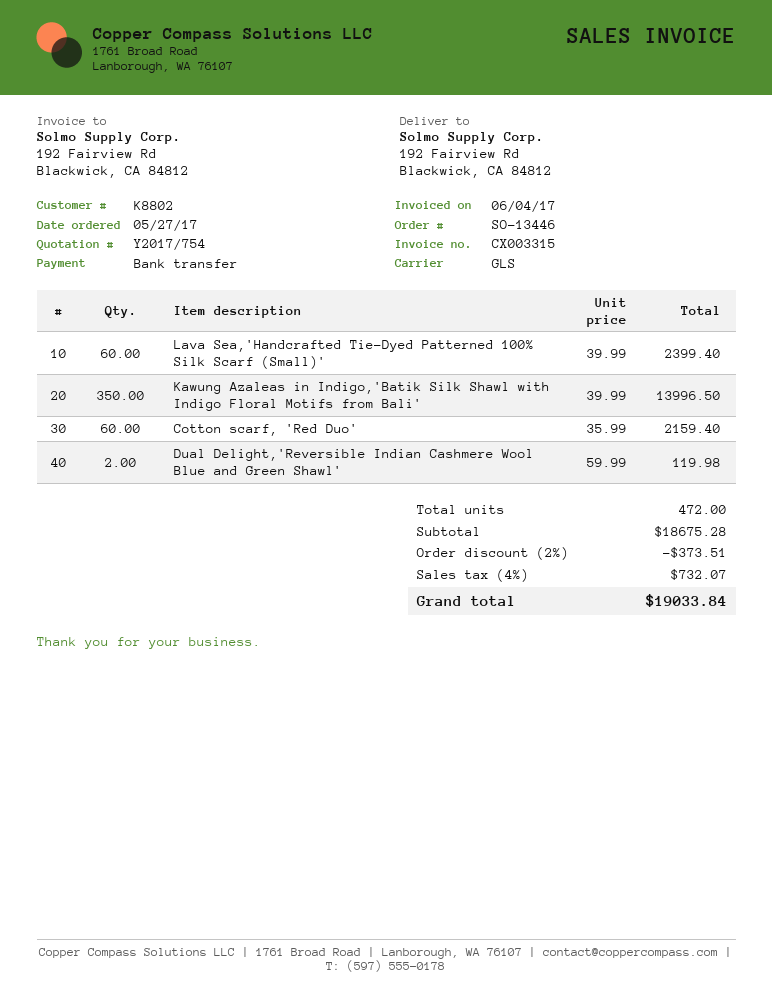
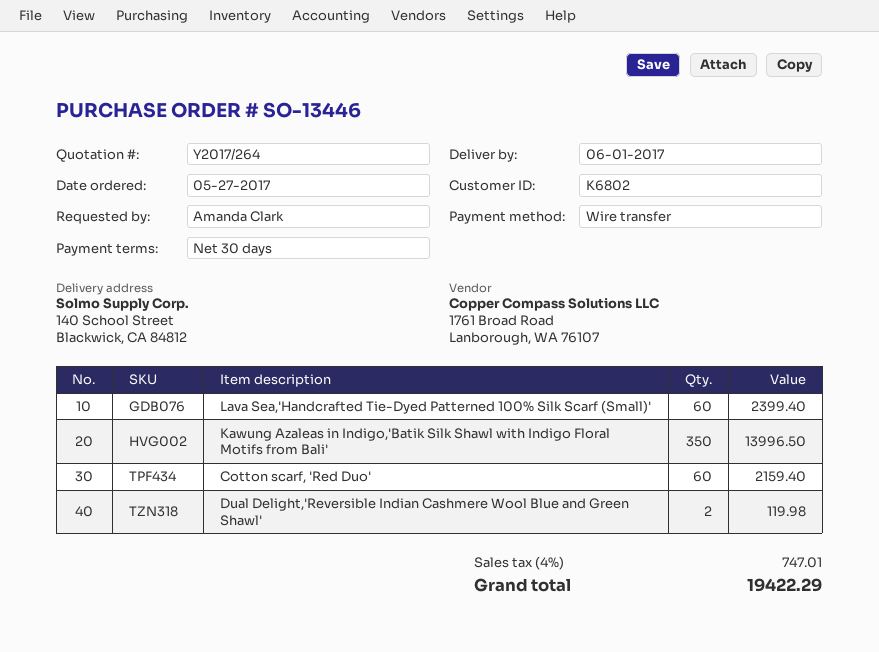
quote number: Y2017/754 -> Y2017/264
customer number: K8802 -> K6802
ship to: 192 Fairview Rd, Blackwick, CA 84812 -> 140 School Street, Blackwick, CA 84812
discount: 2% = 373.51 -> none
tax: 4% = 732.07 -> 4% = 747.01
total: 19033.84 -> 19422.29

